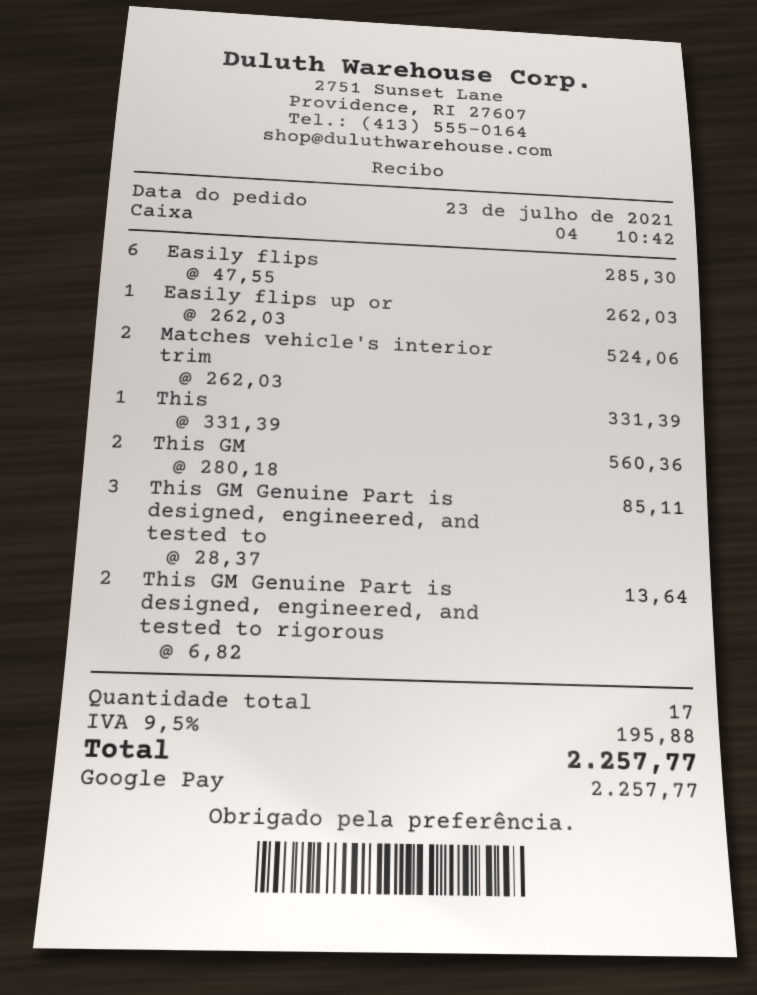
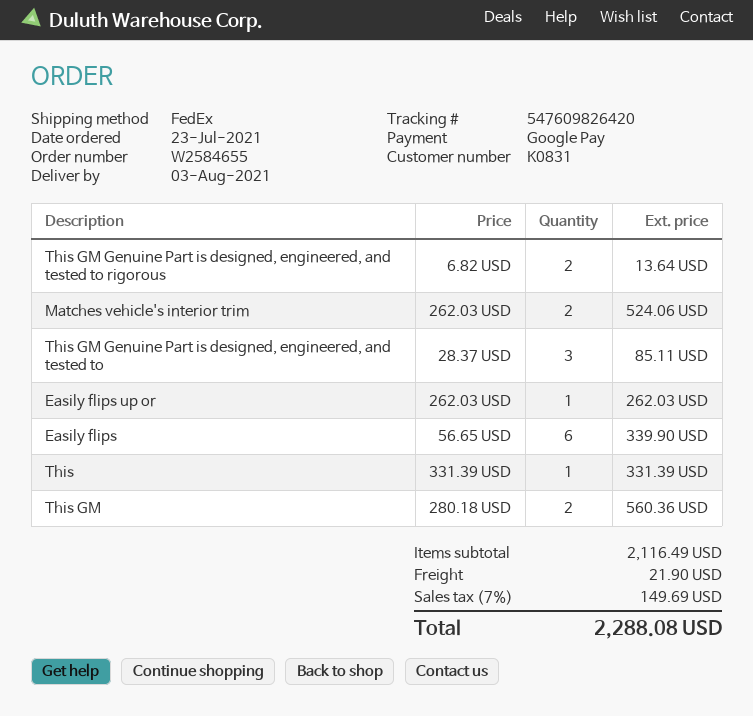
Easily flips: 6 x 47.55 = 285.30 -> 6 x 56.65 = 339.90
shipping: none -> 21.90
tax: 9.5% = 195.88 -> 7% = 149.69
total: 2257.77 -> 2288.08

